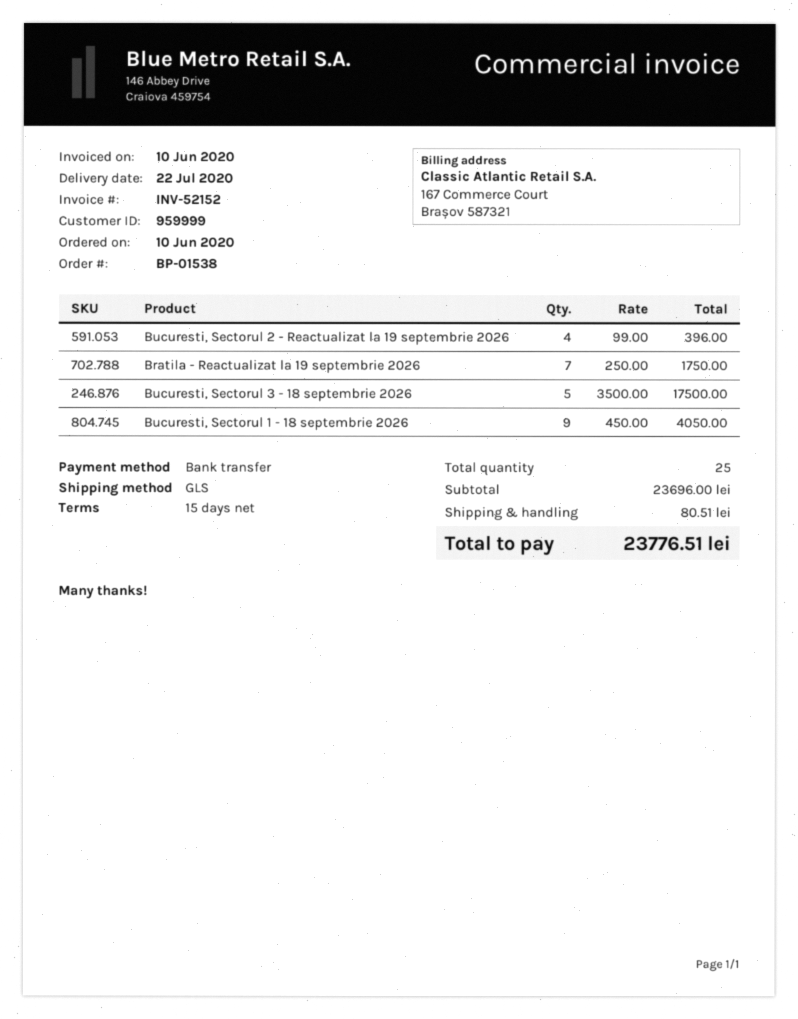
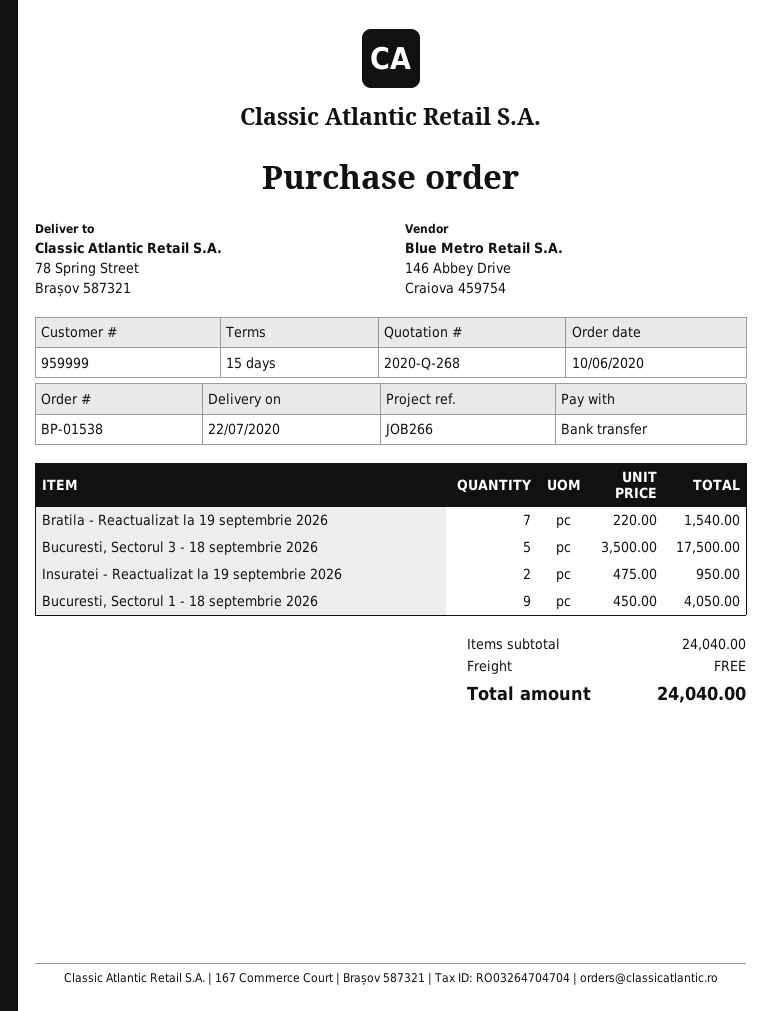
Bucuresti, Sectorul 2 - Reactualizat la 19 septembrie 2026: 4 x 99.00 = 396.00 -> none
Bratila - Reactualizat la 19 septembrie 2026: 7 x 250.00 = 1750.00 -> 7 x 220.00 = 1540.00
Insuratei - Reactualizat la 19 septembrie 2026: none -> 2 x 475.00 = 950.00
subtotal: 23696.00 -> 24040.00
shipping: 80.51 -> 0.00
total: 23776.51 -> 24040.00

